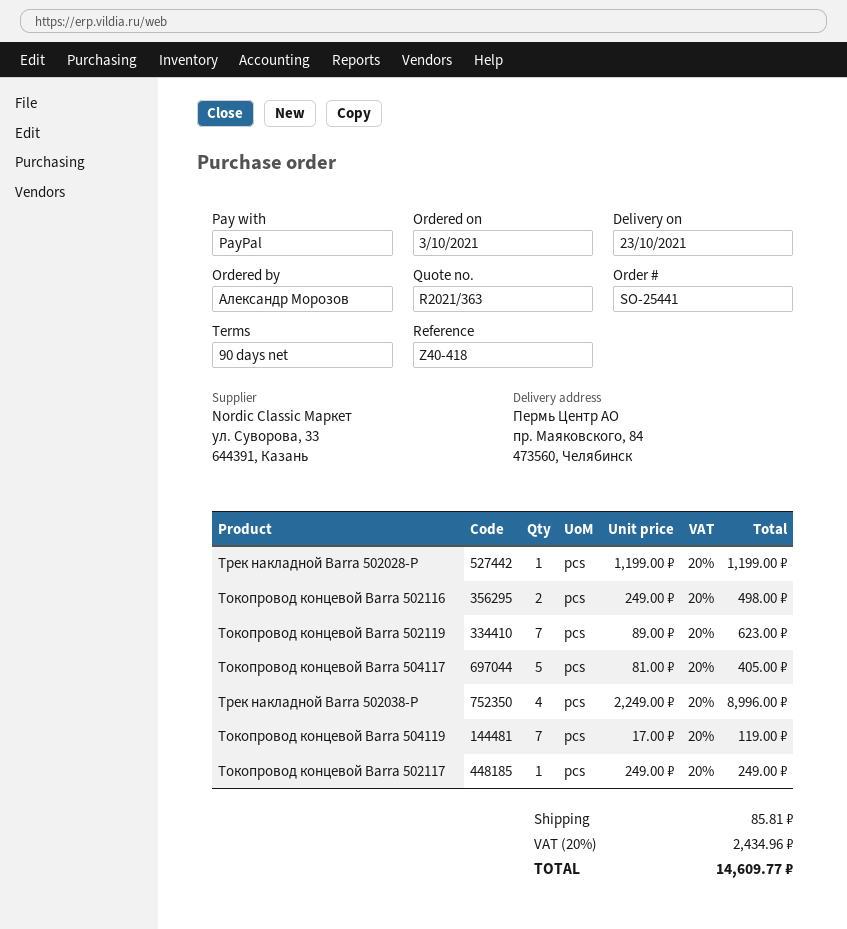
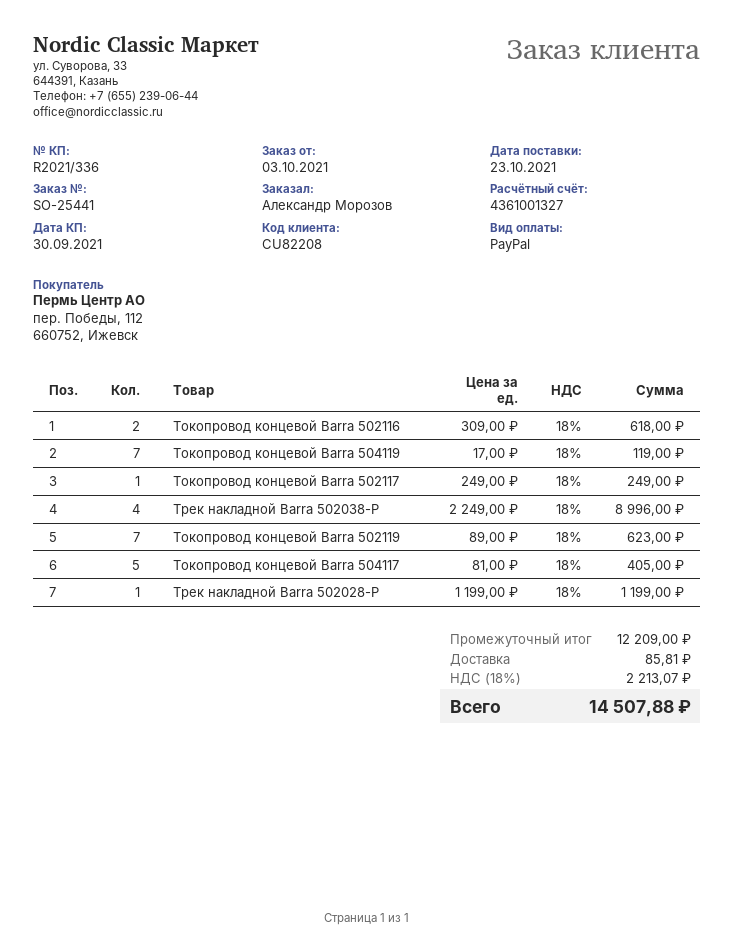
quote number: R2021/363 -> R2021/336
Токопровод концевой Barra 502116: 2 x 249.00 = 498.00 -> 2 x 309.00 = 618.00
tax: 20% = 2434.96 -> 18% = 2213.07
total: 14609.77 -> 14507.88

